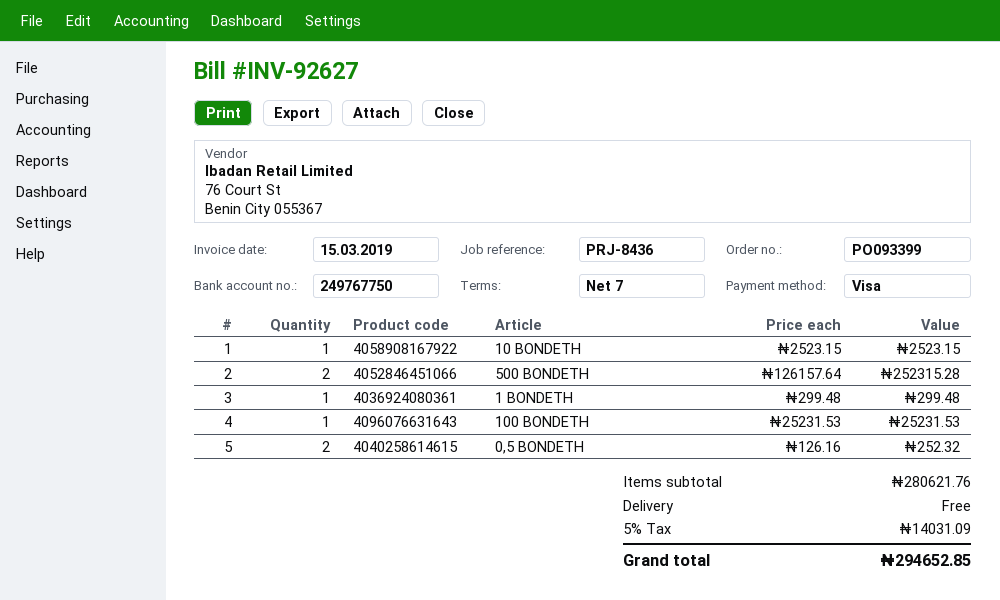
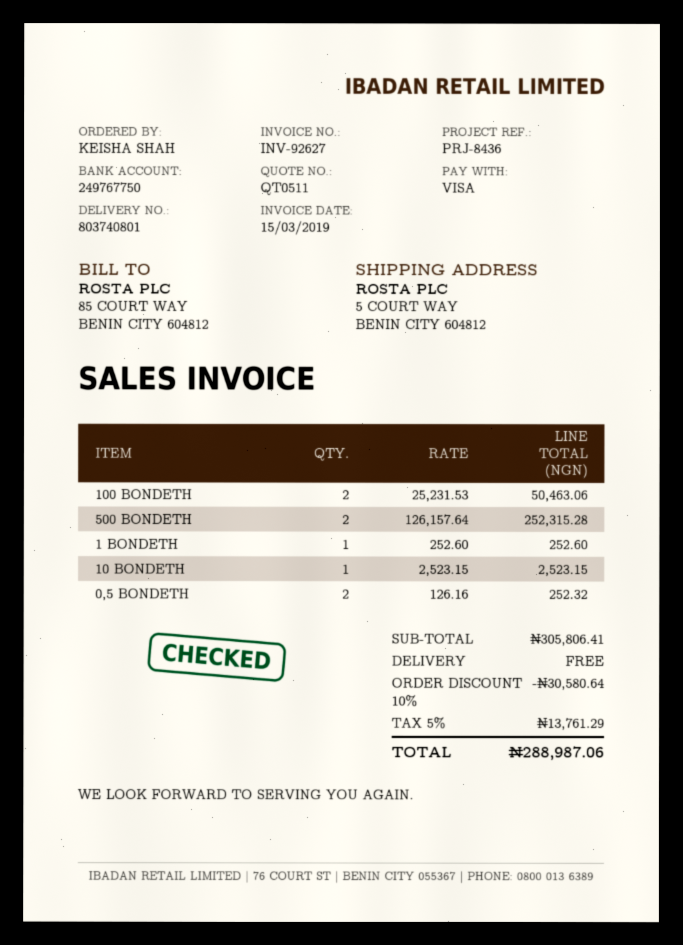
1 BONDETH: 1 x 299.48 = 299.48 -> 1 x 252.60 = 252.60
100 BONDETH: 1 x 25231.53 = 25231.53 -> 2 x 25231.53 = 50463.06
subtotal: 280621.76 -> 305806.41
discount: none -> 10% = 30580.64
tax: 5% = 14031.09 -> 5% = 13761.29
total: 294652.85 -> 288987.06

